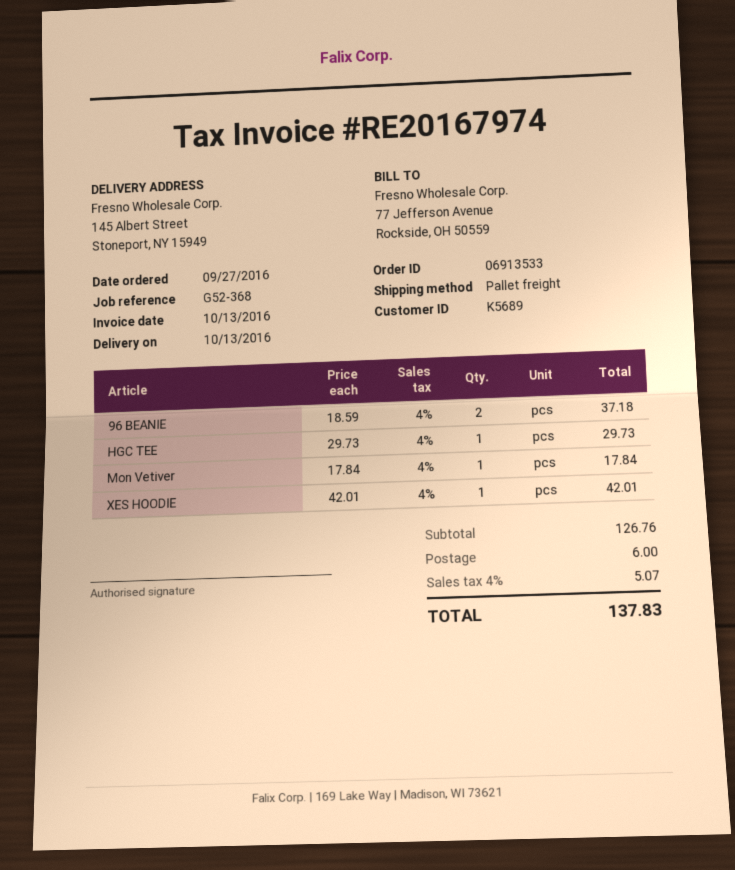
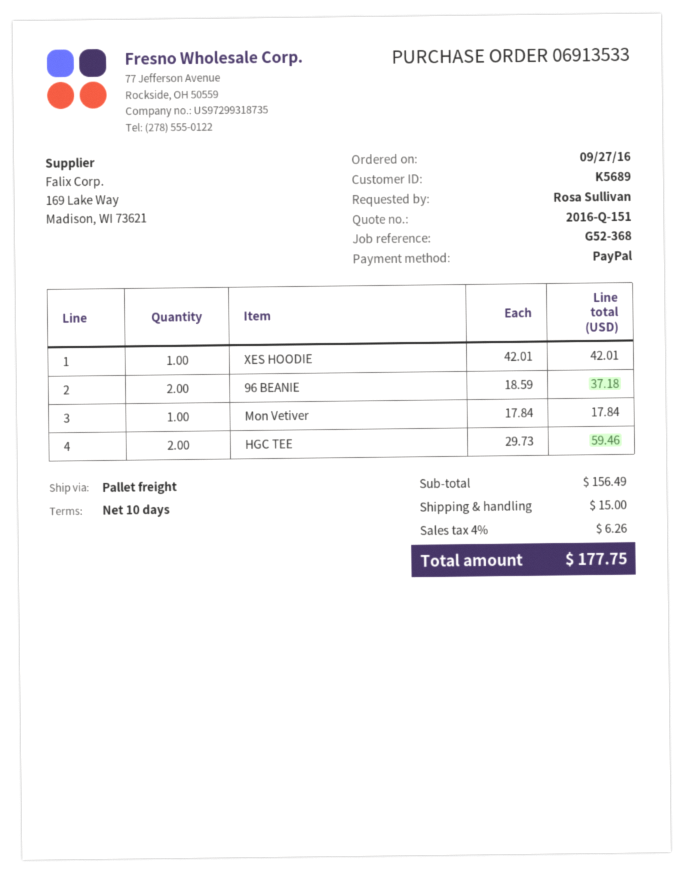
HGC TEE: 1 x 29.73 = 29.73 -> 2 x 29.73 = 59.46
subtotal: 126.76 -> 156.49
shipping: 6.00 -> 15.00
tax: 4% = 5.07 -> 4% = 6.26
total: 137.83 -> 177.75

